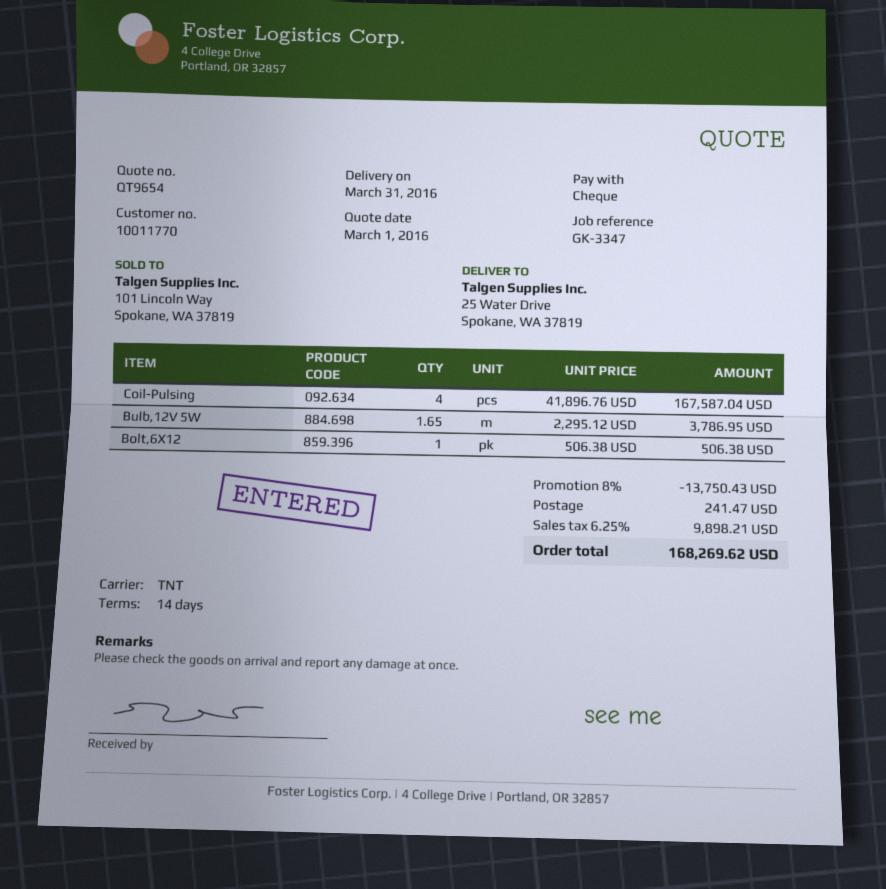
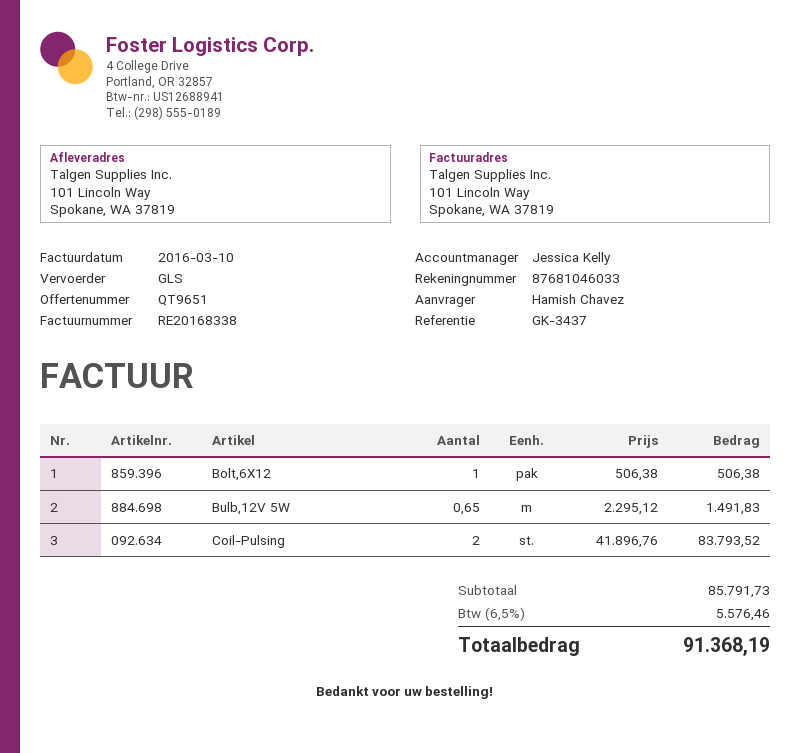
quote number: QT9654 -> QT9651
reference: GK-3347 -> GK-3437
shipping method: TNT -> GLS
ship to: 25 Water Drive, Spokane, WA 37819 -> 101 Lincoln Way, Spokane, WA 37819
Coil-Pulsing: 4 x 41896.76 = 167587.04 -> 2 x 41896.76 = 83793.52
Bulb,12V 5W: 1.65 x 2295.12 = 3786.95 -> 0.65 x 2295.12 = 1491.83
discount: 8% = 13750.43 -> none
shipping: 241.47 -> none
tax: 6.25% = 9898.21 -> 6.5% = 5576.46
total: 168269.62 -> 91368.19

